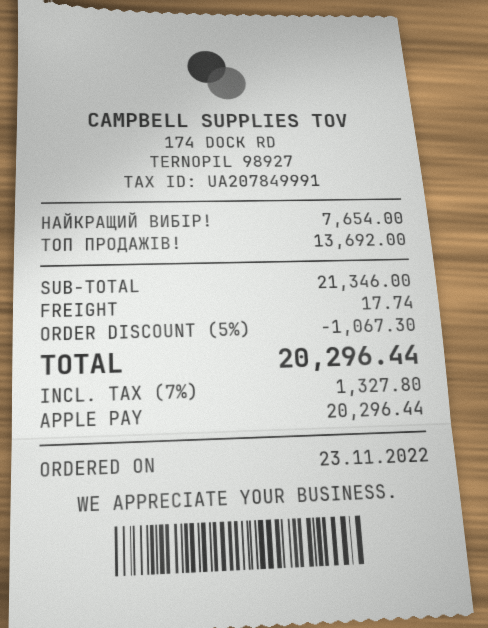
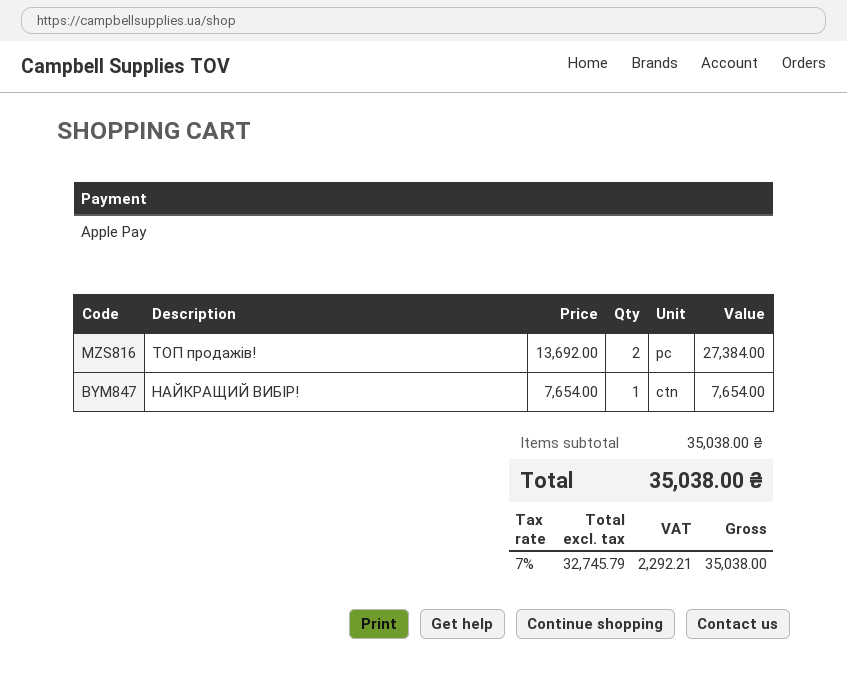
ТОП ПРОДАЖІВ!: 1 for 13692.00 -> 2 for 27384.00
subtotal: 21346.00 -> 35038.00
discount: 5% = 1067.30 -> none
shipping: 17.74 -> none
tax: 7% = 1327.80 -> 7% = 2292.21
total: 20296.44 -> 35038.00

